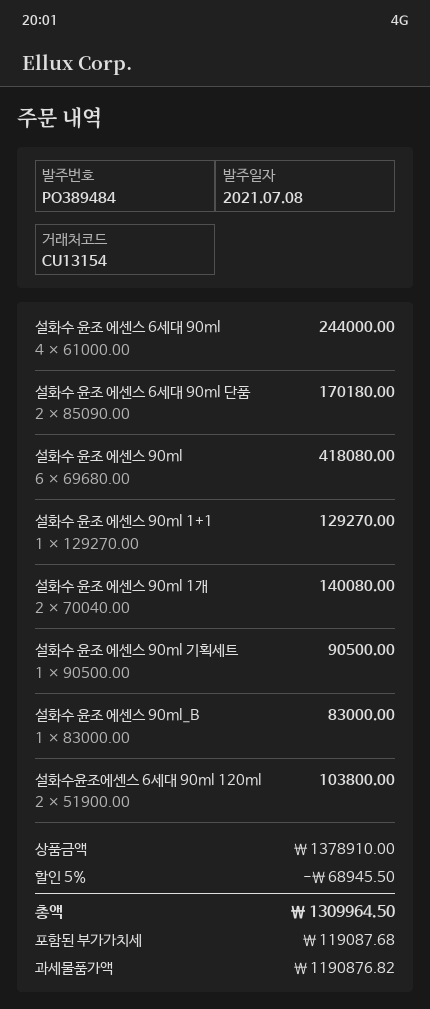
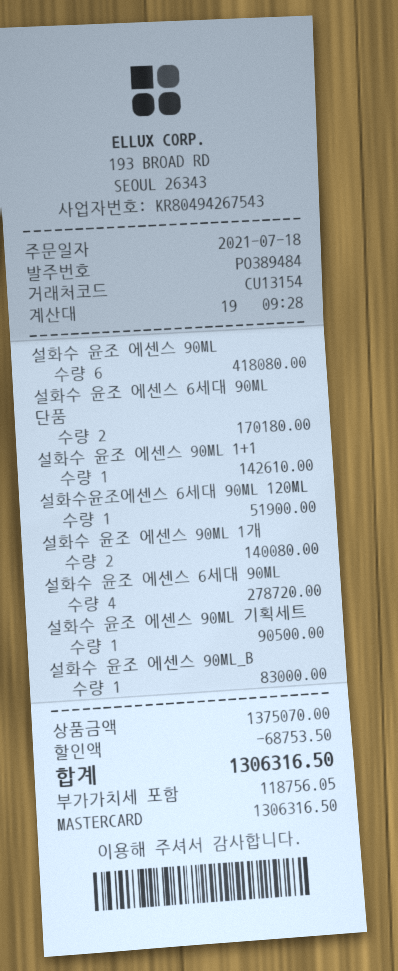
order date: 2021-07-08 -> 2021-07-18
설화수 윤조 에센스 6세대 90ml: 4 for 244000.00 -> 4 for 278720.00
설화수 윤조 에센스 90ml 1+1: 1 for 129270.00 -> 1 for 142610.00
설화수윤조에센스 6세대 90ml 120ml: 2 for 103800.00 -> 1 for 51900.00
subtotal: 1378910.00 -> 1375070.00
discount: 68945.50 -> 68753.50
tax: 119087.68 -> 118756.05
total: 1309964.50 -> 1306316.50

